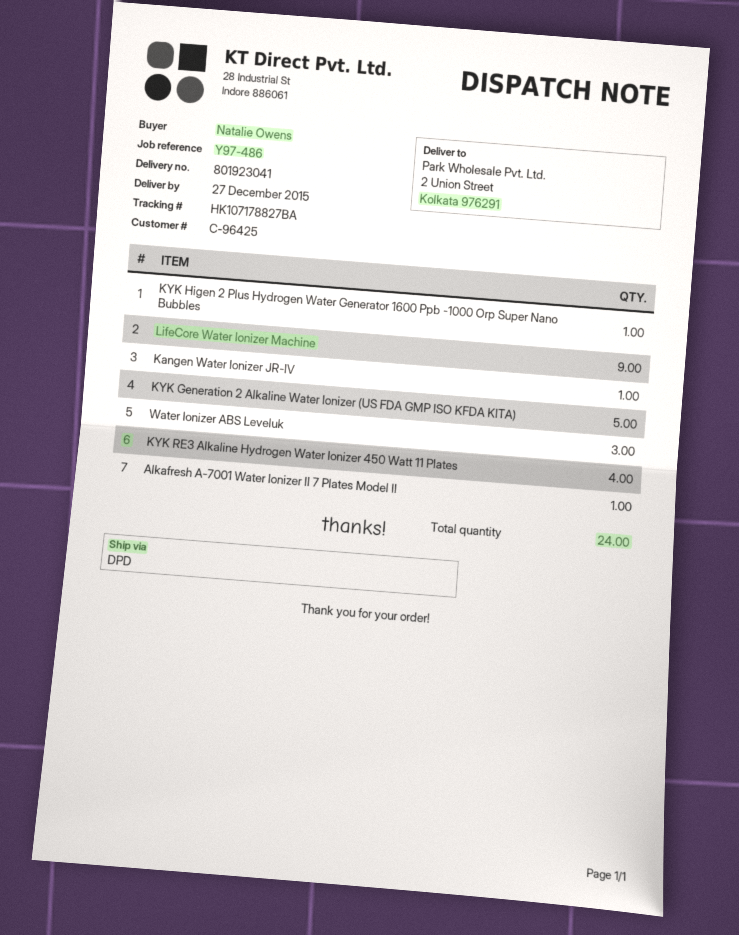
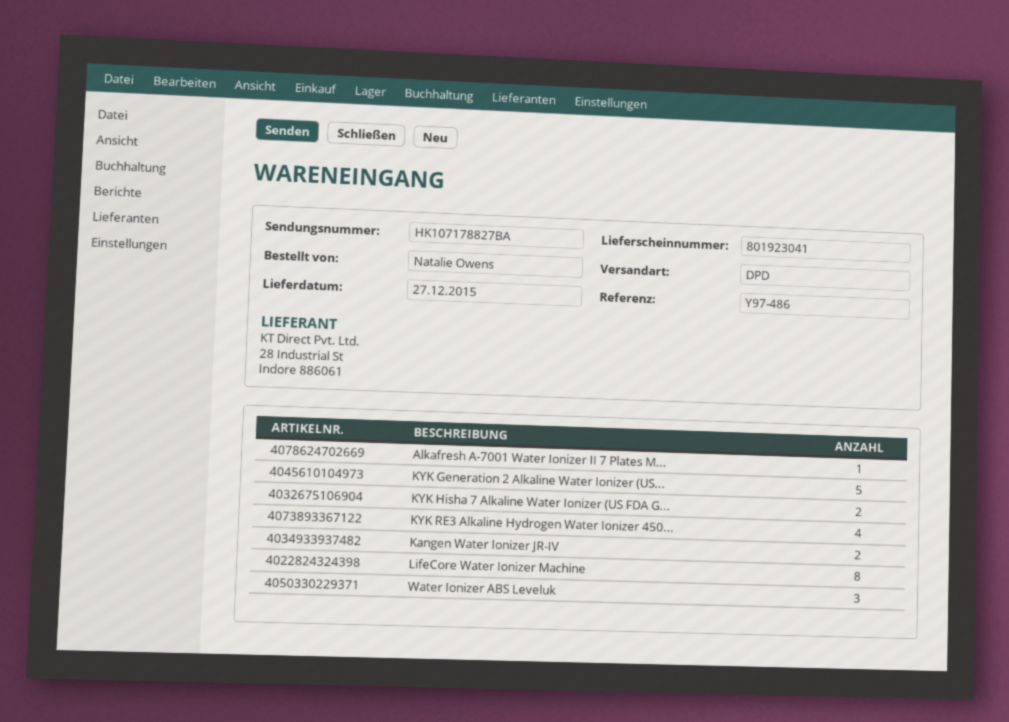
KYK Higen 2 Plus Hydrogen Water Generator 1600 Ppb -1000 Orp Super Nano Bubbles: 1 -> none
LifeCore Water Ionizer Machine: 9 -> 8
Kangen Water Ionizer JR-IV: 1 -> 2
KYK Hisha 7 Alkaline Water Ionizer (US FDA G...: none -> 2

